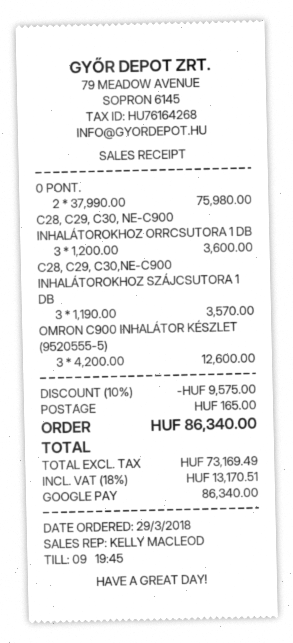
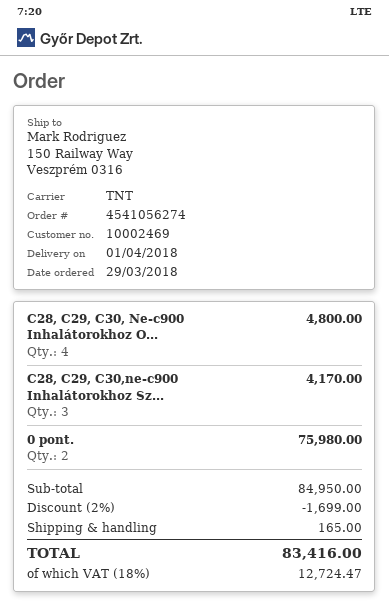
C28, C29, C30, NE-C900 INHALÁTOROKHOZ ORRCSUTORA 1 DB: 3 for 3600.00 -> 4 for 4800.00
C28, C29, C30,NE-C900 INHALÁTOROKHOZ SZÁJCSUTORA 1 DB: 3 for 3570.00 -> 3 for 4170.00
OMRON C900 INHALÁTOR KÉSZLET (9520555-5): 3 for 12600.00 -> none
discount: 10% = 9575.00 -> 2% = 1699.00
tax: 18% = 13170.51 -> 18% = 12724.47
total: 86340.00 -> 83416.00

